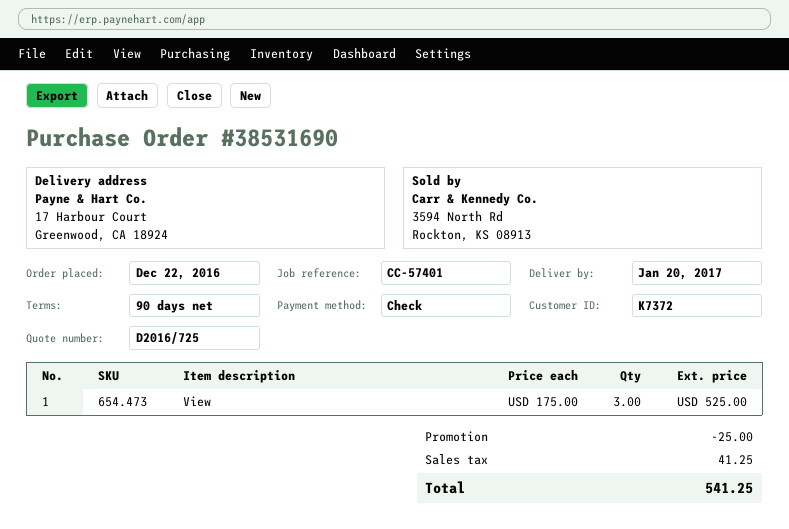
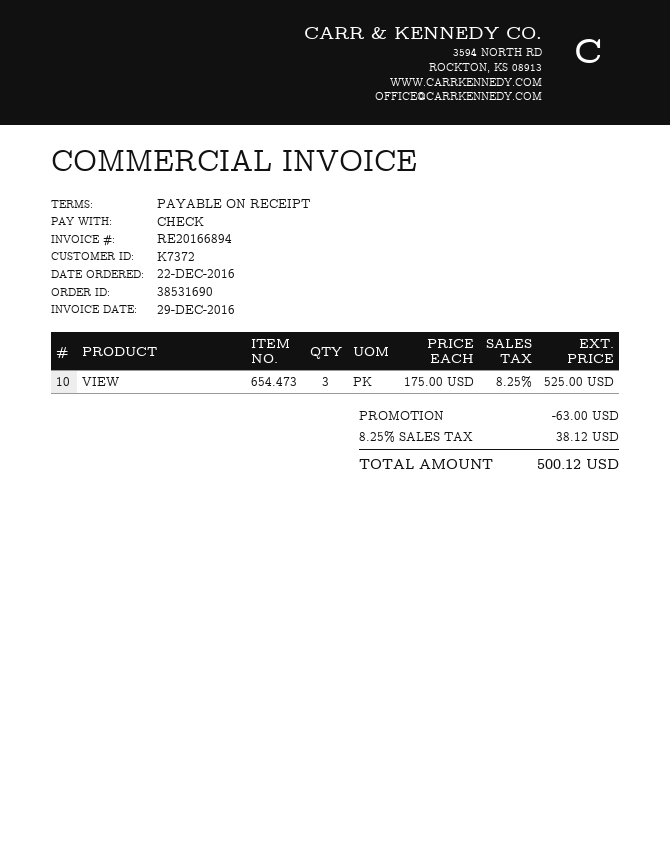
payment terms: 90 days -> on receipt
discount: 25.00 -> 63.00
tax: 41.25 -> 38.12
total: 541.25 -> 500.12

